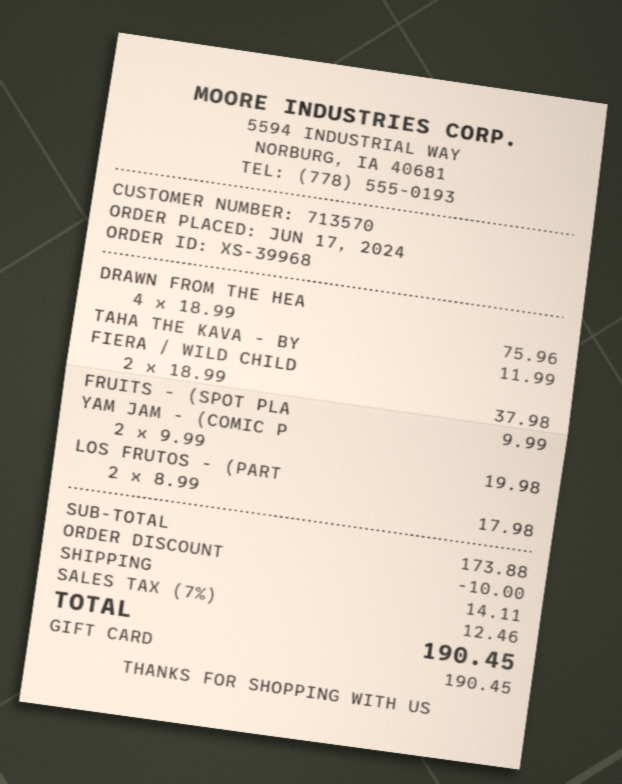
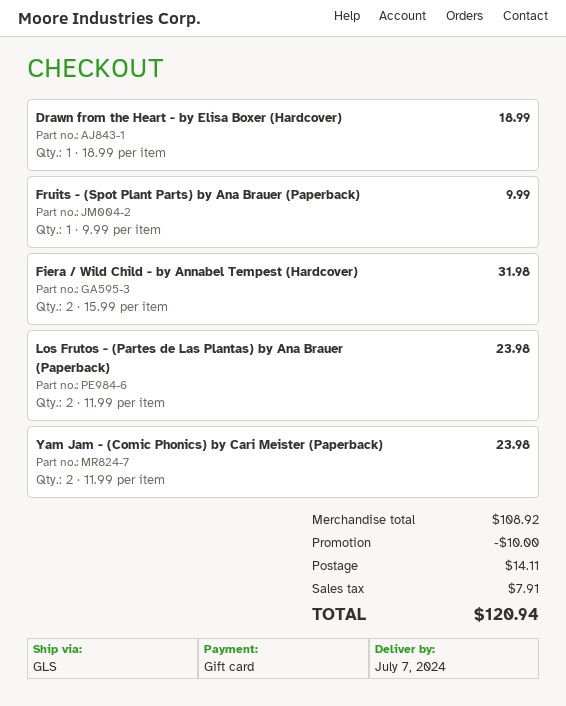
DRAWN FROM THE HEA: 4 x 18.99 = 75.96 -> 1 x 18.99 = 18.99
TAHA THE KAVA - BY: 1 x 11.99 = 11.99 -> none
FIERA / WILD CHILD: 2 x 18.99 = 37.98 -> 2 x 15.99 = 31.98
YAM JAM - (COMIC P: 2 x 9.99 = 19.98 -> 2 x 11.99 = 23.98
LOS FRUTOS - (PART: 2 x 8.99 = 17.98 -> 2 x 11.99 = 23.98
subtotal: 173.88 -> 108.92
tax: 12.46 -> 7.91
total: 190.45 -> 120.94

